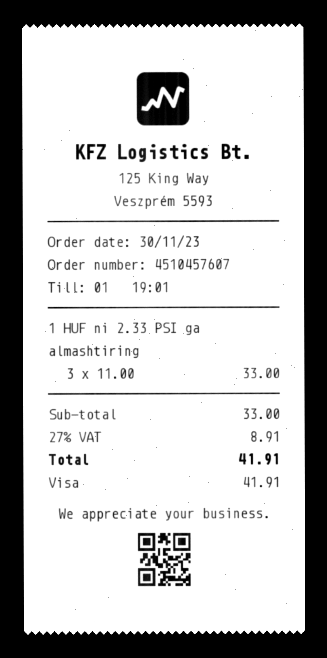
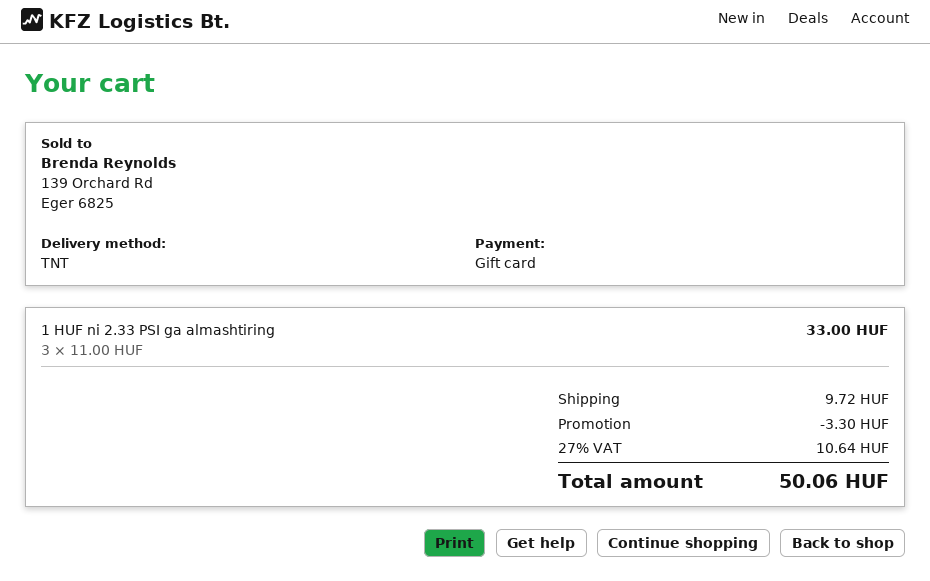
payment method: Visa -> gift card
discount: none -> 3.30
shipping: none -> 9.72
tax: 27% = 8.91 -> 27% = 10.64
total: 41.91 -> 50.06

